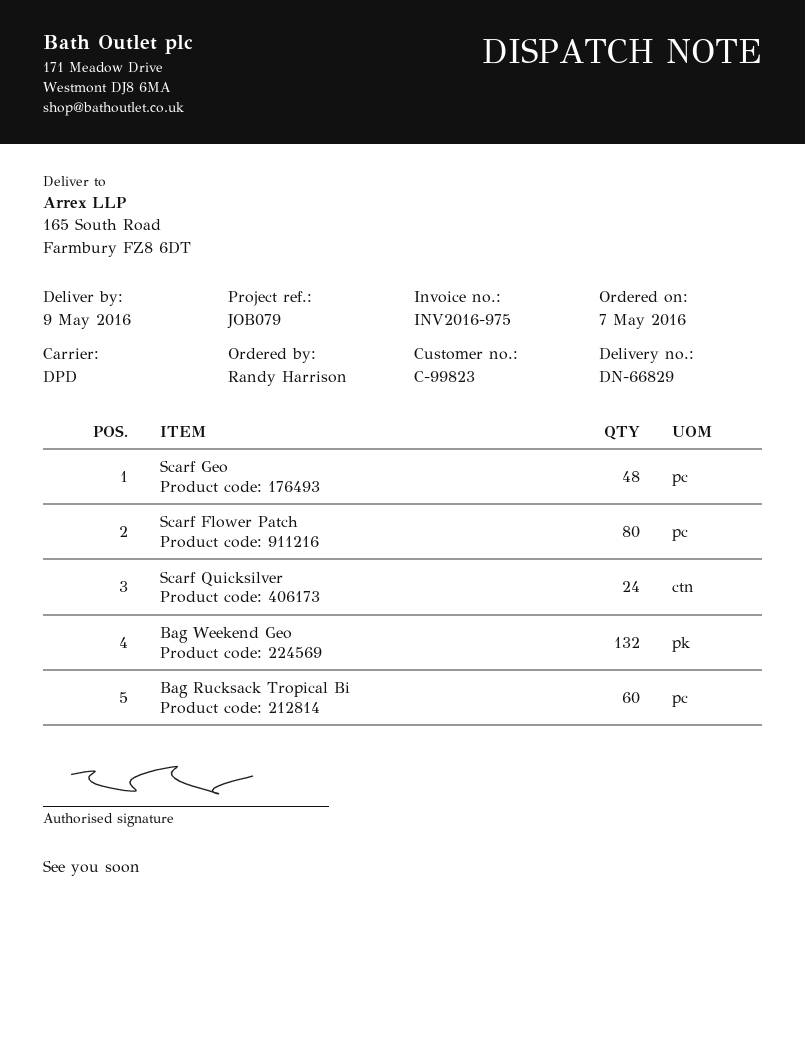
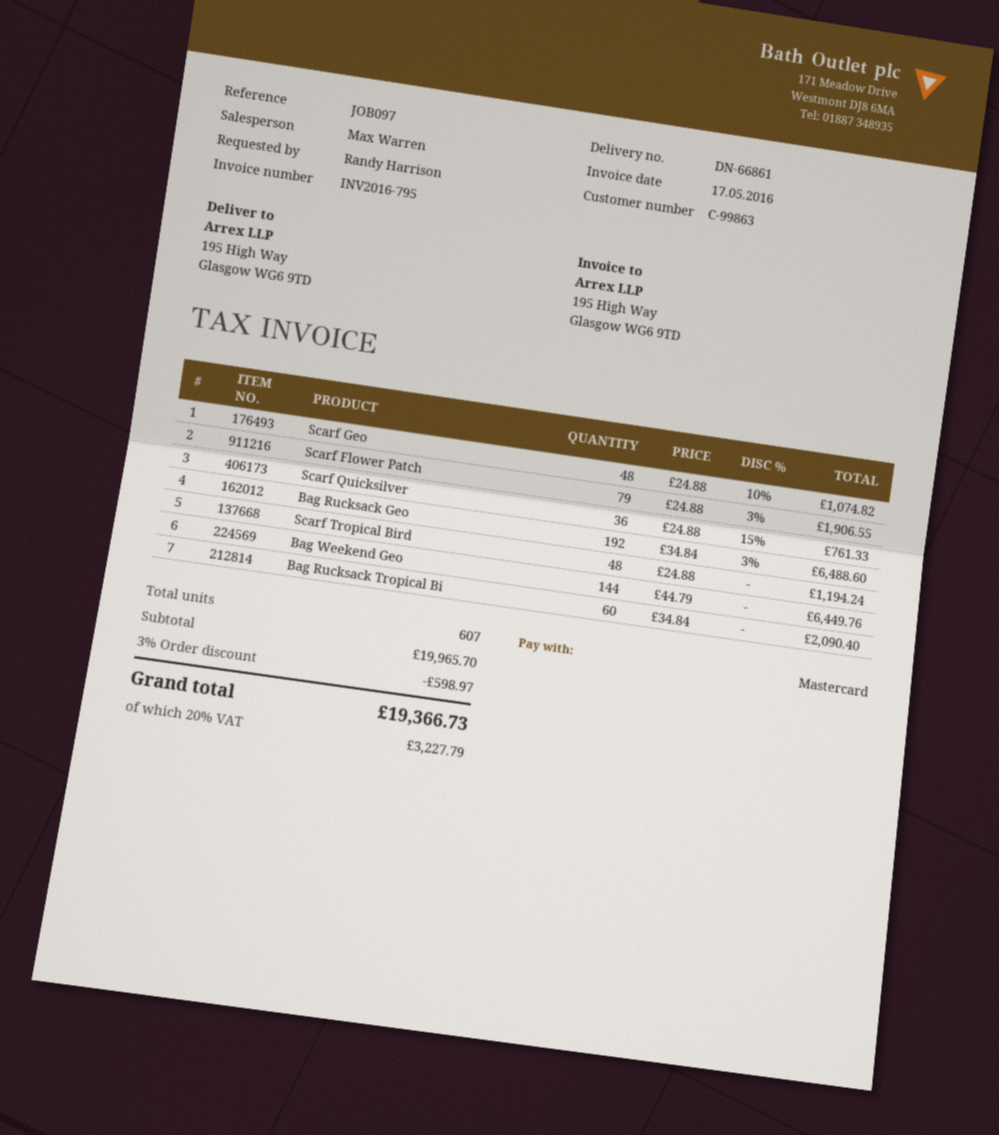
delivery note number: DN-66829 -> DN-66861
invoice number: INV2016-975 -> INV2016-795
customer number: C-99823 -> C-99863
reference: JOB079 -> JOB097
ship to: 165 South Road, Farmbury FZ8 6DT -> 195 High Way, Glasgow WG6 9TD
Scarf Flower Patch: 80 -> 79
Scarf Quicksilver: 24 -> 36
Bag Weekend Geo: 132 -> 144
Bag Rucksack Geo: none -> 192
Scarf Tropical Bird: none -> 48

